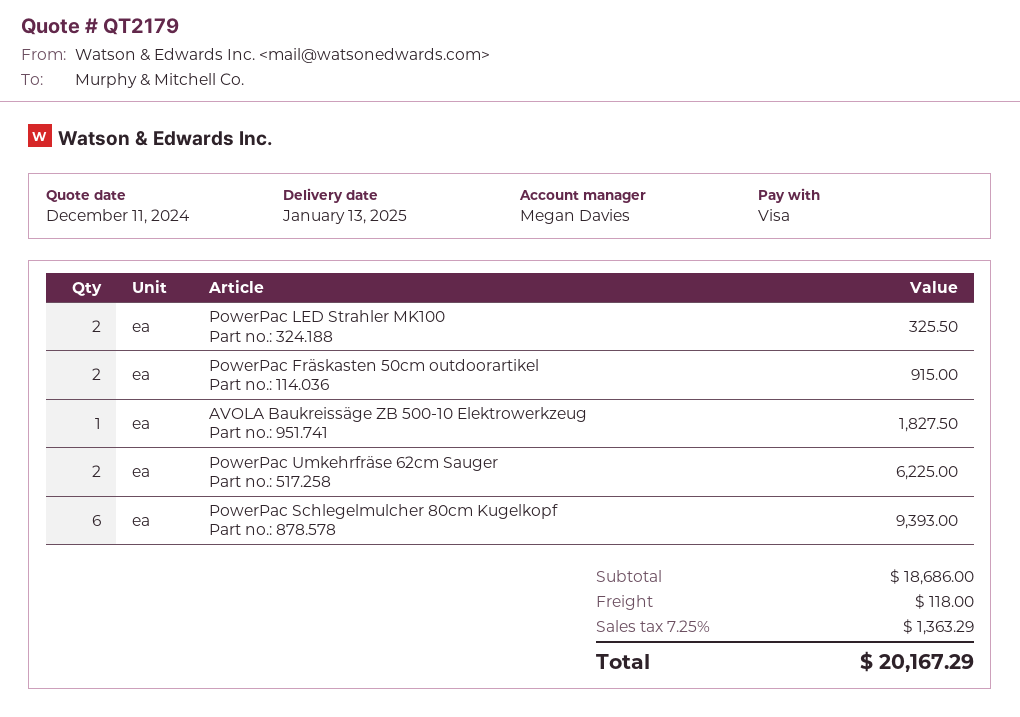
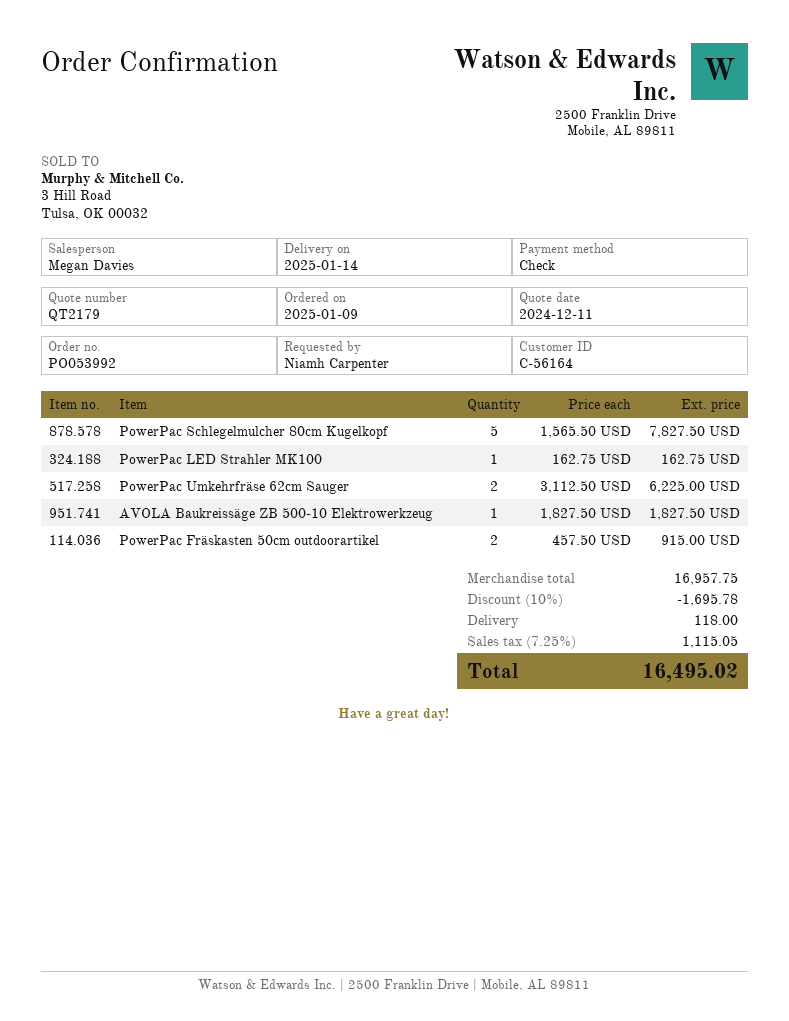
delivery date: 2025-01-13 -> 2025-01-14
payment method: Visa -> cheque
PowerPac LED Strahler MK100: 2 for 325.50 -> 1 for 162.75
PowerPac Schlegelmulcher 80cm Kugelkopf: 6 for 9393.00 -> 5 for 7827.50
subtotal: 18686.00 -> 16957.75
discount: none -> 10% = 1695.78
tax: 7.25% = 1363.29 -> 7.25% = 1115.05
total: 20167.29 -> 16495.02

